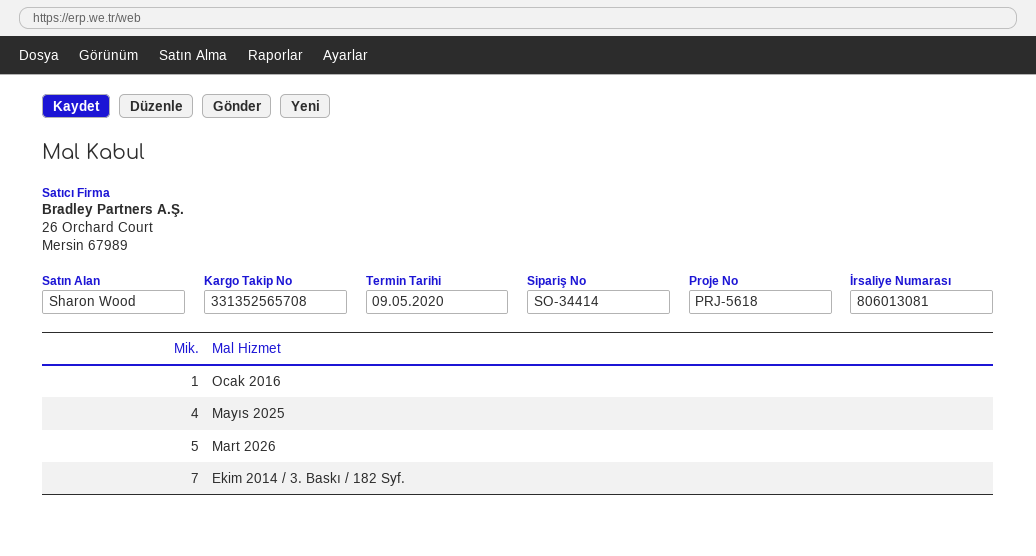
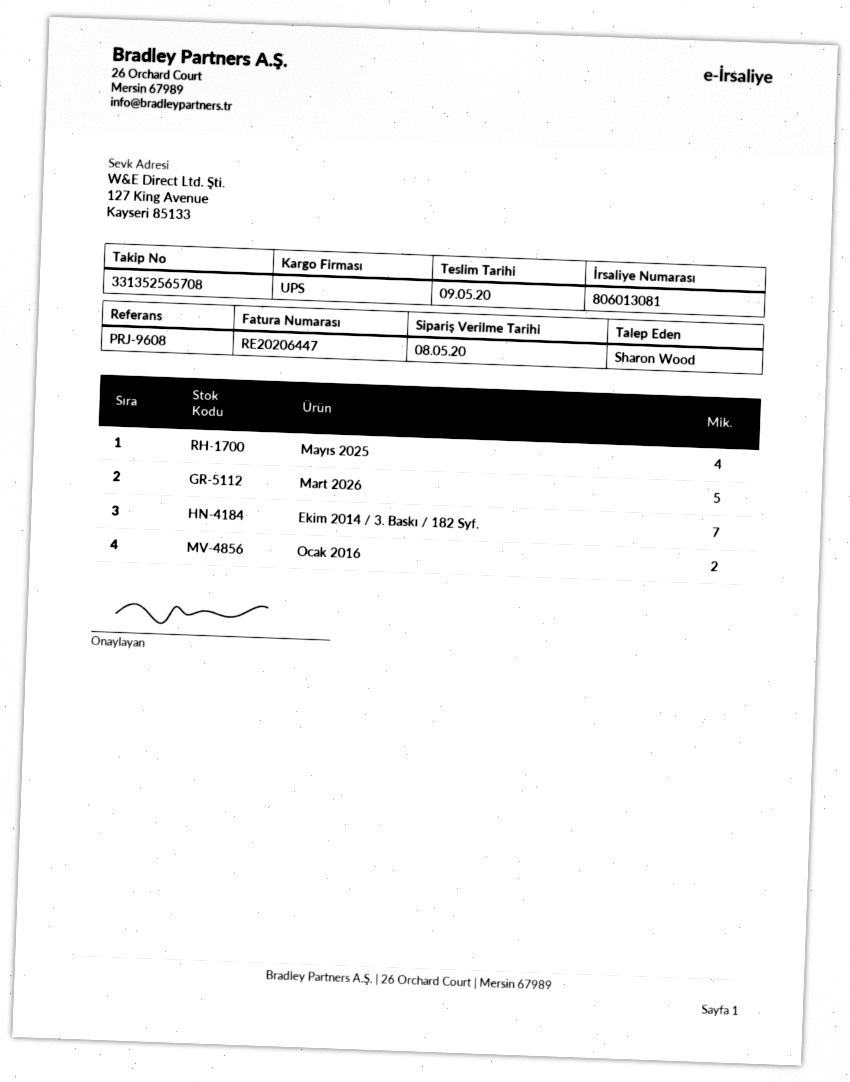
reference: PRJ-5618 -> PRJ-9608
Ocak 2016: 1 -> 2

